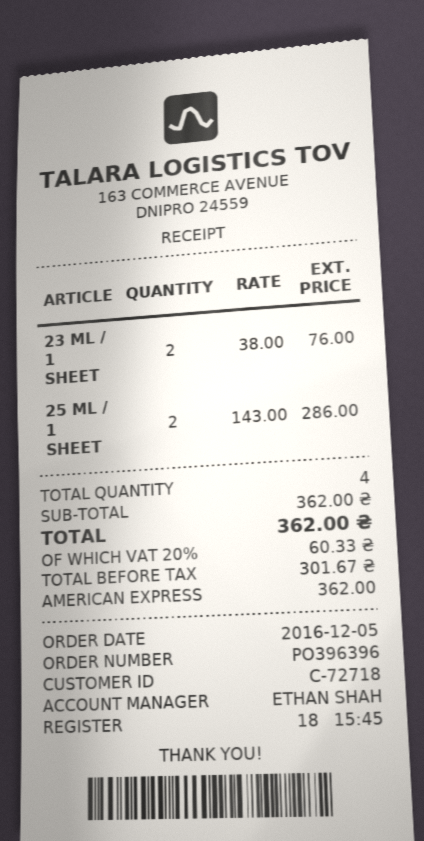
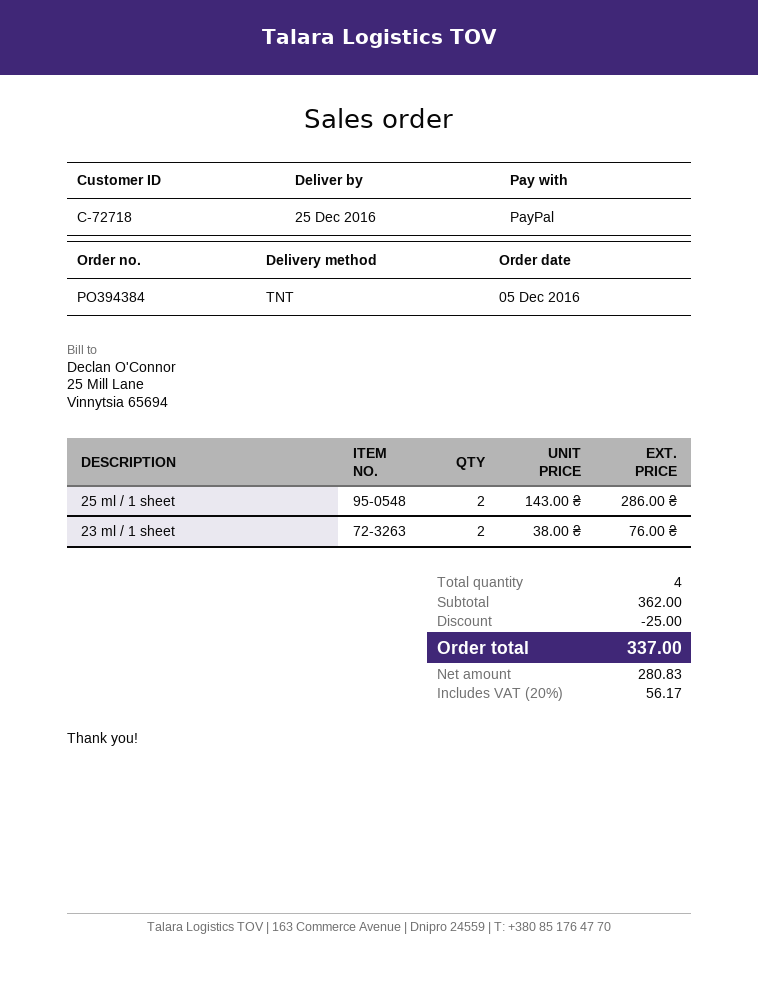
order number: PO396396 -> PO394384
payment method: American Express -> PayPal
discount: none -> 25.00
net: 301.67 -> 280.83
tax: 20% = 60.33 -> 20% = 56.17
total: 362.00 -> 337.00

